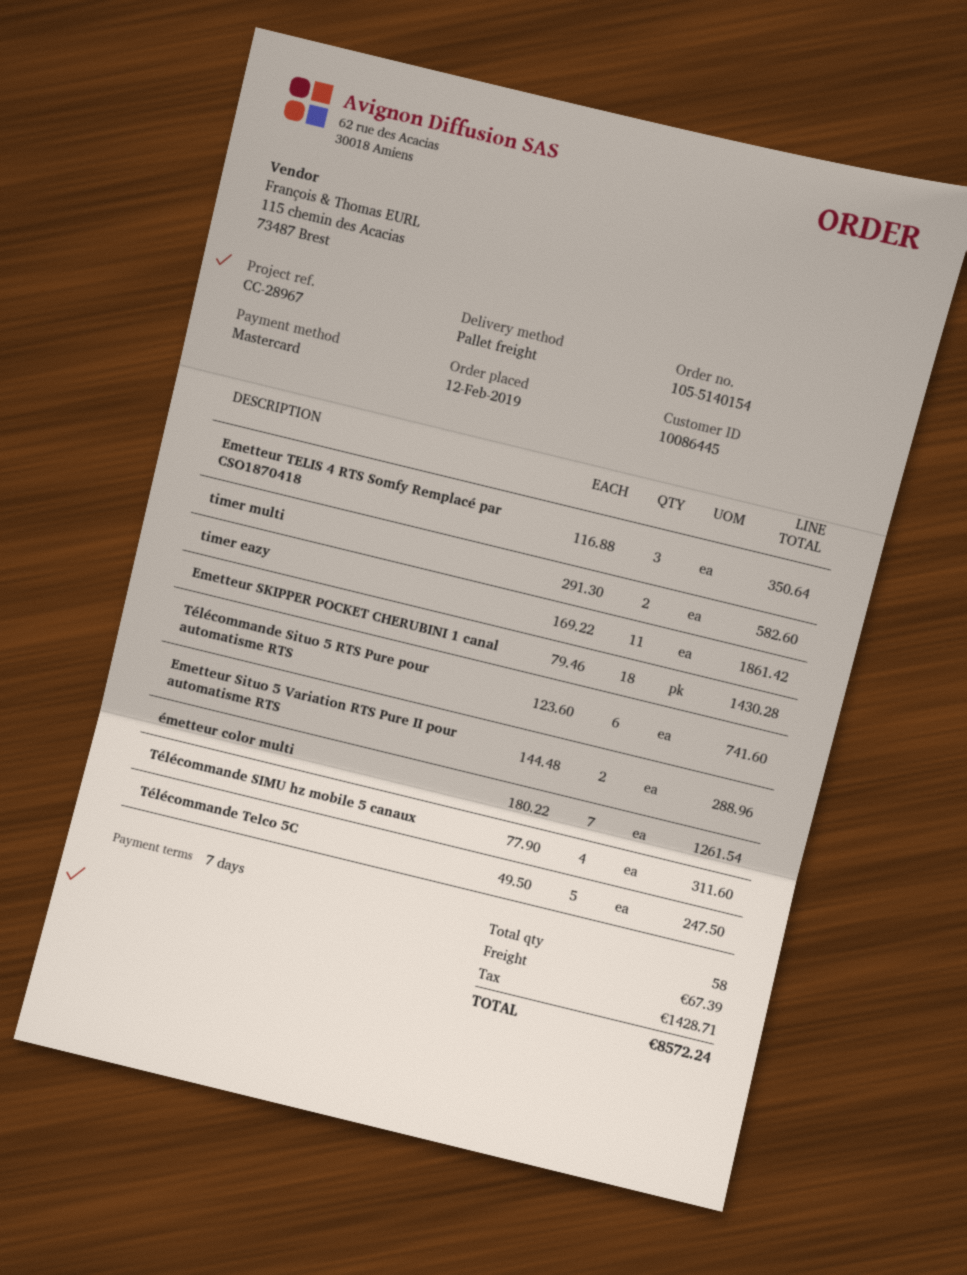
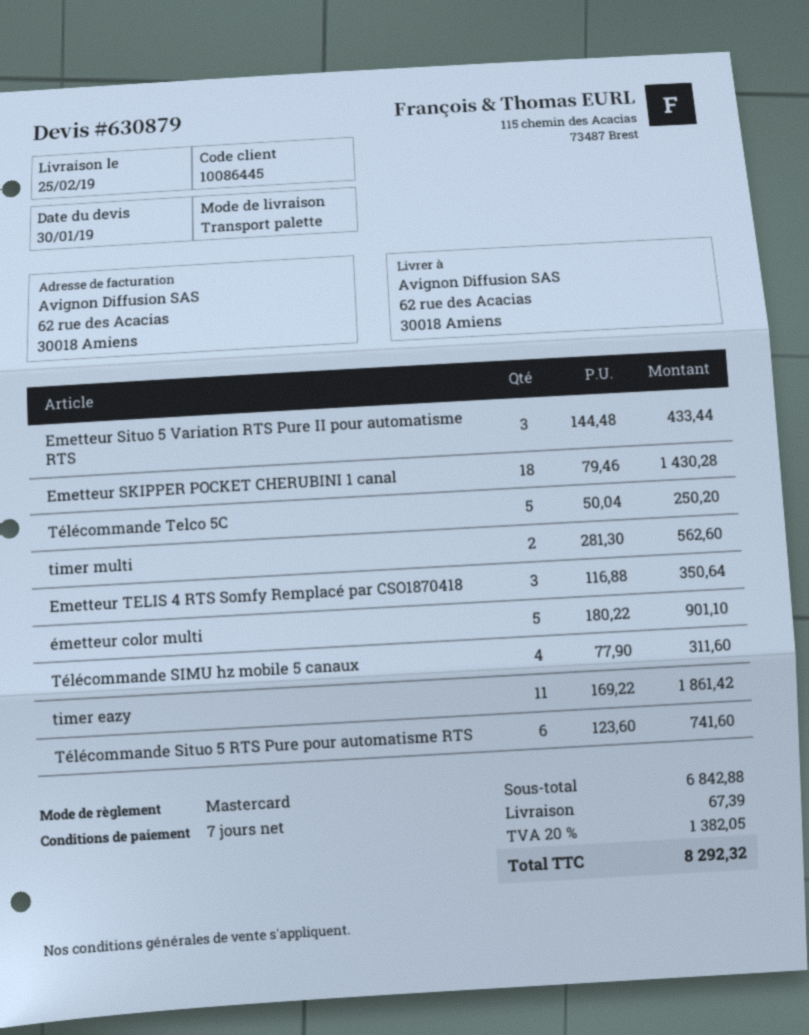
timer multi: 2 x 291.30 = 582.60 -> 2 x 281.30 = 562.60
Emetteur Situo 5 Variation RTS Pure II pour automatisme RTS: 2 x 144.48 = 288.96 -> 3 x 144.48 = 433.44
émetteur color multi: 7 x 180.22 = 1261.54 -> 5 x 180.22 = 901.10
Télécommande Telco 5C: 5 x 49.50 = 247.50 -> 5 x 50.04 = 250.20
tax: 1428.71 -> 1382.05
total: 8572.24 -> 8292.32

